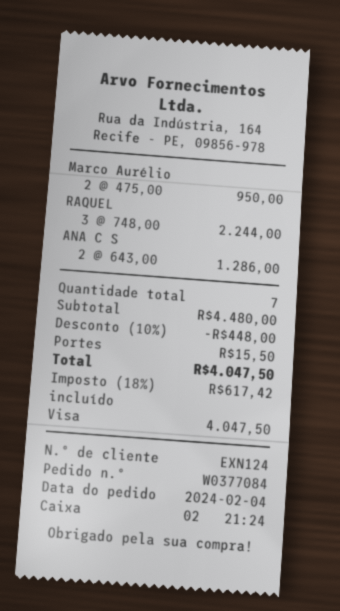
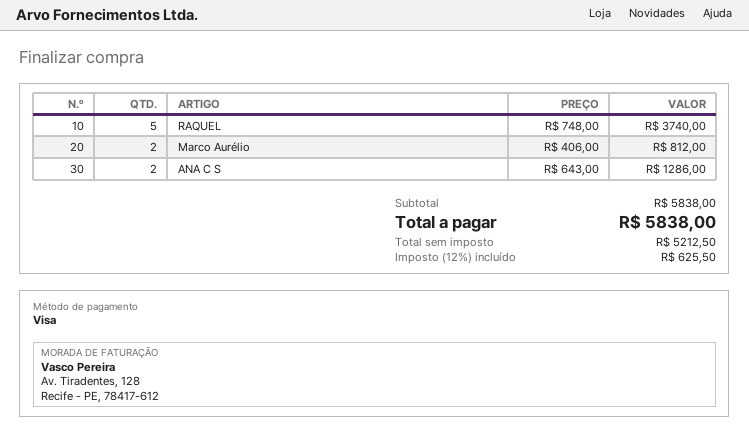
Marco Aurélio: 2 x 475.00 = 950.00 -> 2 x 406.00 = 812.00
RAQUEL: 3 x 748.00 = 2244.00 -> 5 x 748.00 = 3740.00
subtotal: 4480.00 -> 5838.00
discount: 10% = 448.00 -> none
shipping: 15.50 -> none
tax: 18% = 617.42 -> 12% = 625.50
total: 4047.50 -> 5838.00

